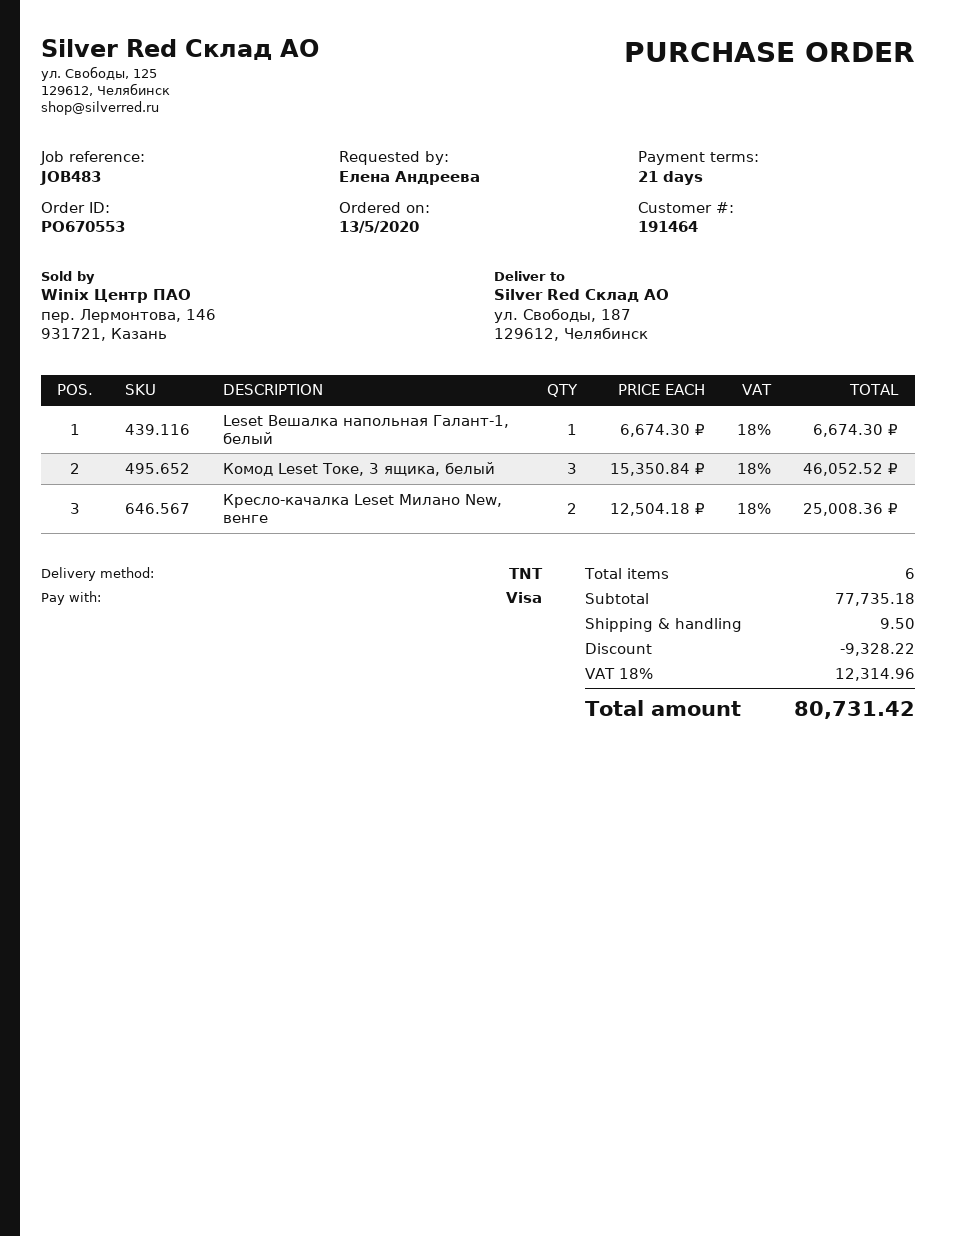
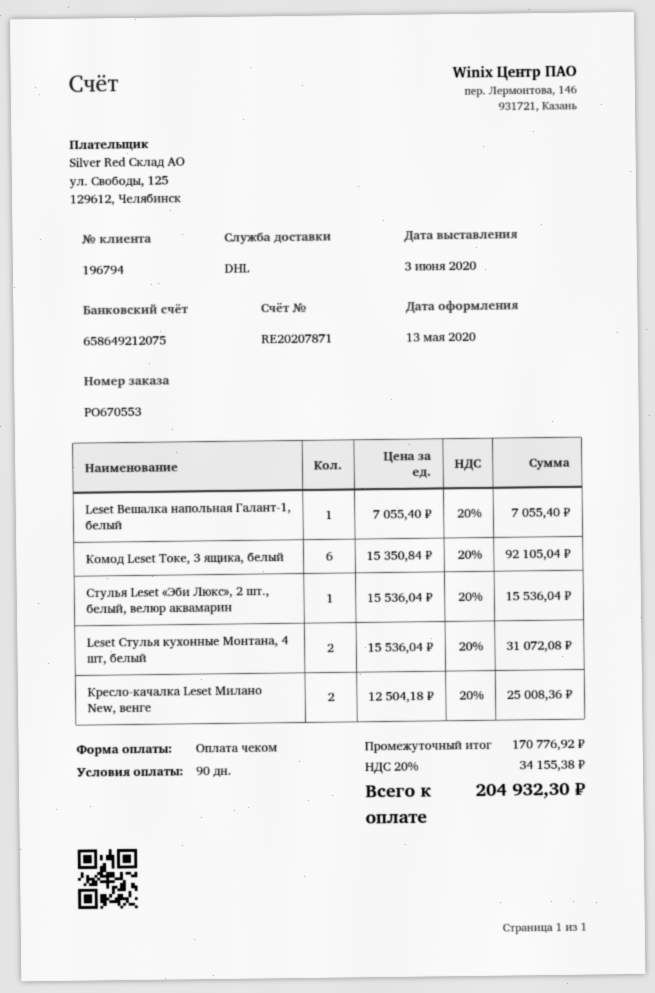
payment terms: 21 days -> 90 days
customer number: 191464 -> 196794
payment method: Visa -> cheque
shipping method: TNT -> DHL
Leset Вешалка напольная Галант-1, белый: 1 x 6674.30 = 6674.30 -> 1 x 7055.40 = 7055.40
Комод Leset Токе, 3 ящика, белый: 3 x 15350.84 = 46052.52 -> 6 x 15350.84 = 92105.04
Стулья Leset «Эби Люкс», 2 шт., белый, велюр аквамарин: none -> 1 x 15536.04 = 15536.04
Leset Стулья кухонные Монтана, 4 шт, белый: none -> 2 x 15536.04 = 31072.08
subtotal: 77735.18 -> 170776.92
discount: 9328.22 -> none
shipping: 9.50 -> none
tax: 18% = 12314.96 -> 20% = 34155.38
total: 80731.42 -> 204932.30

